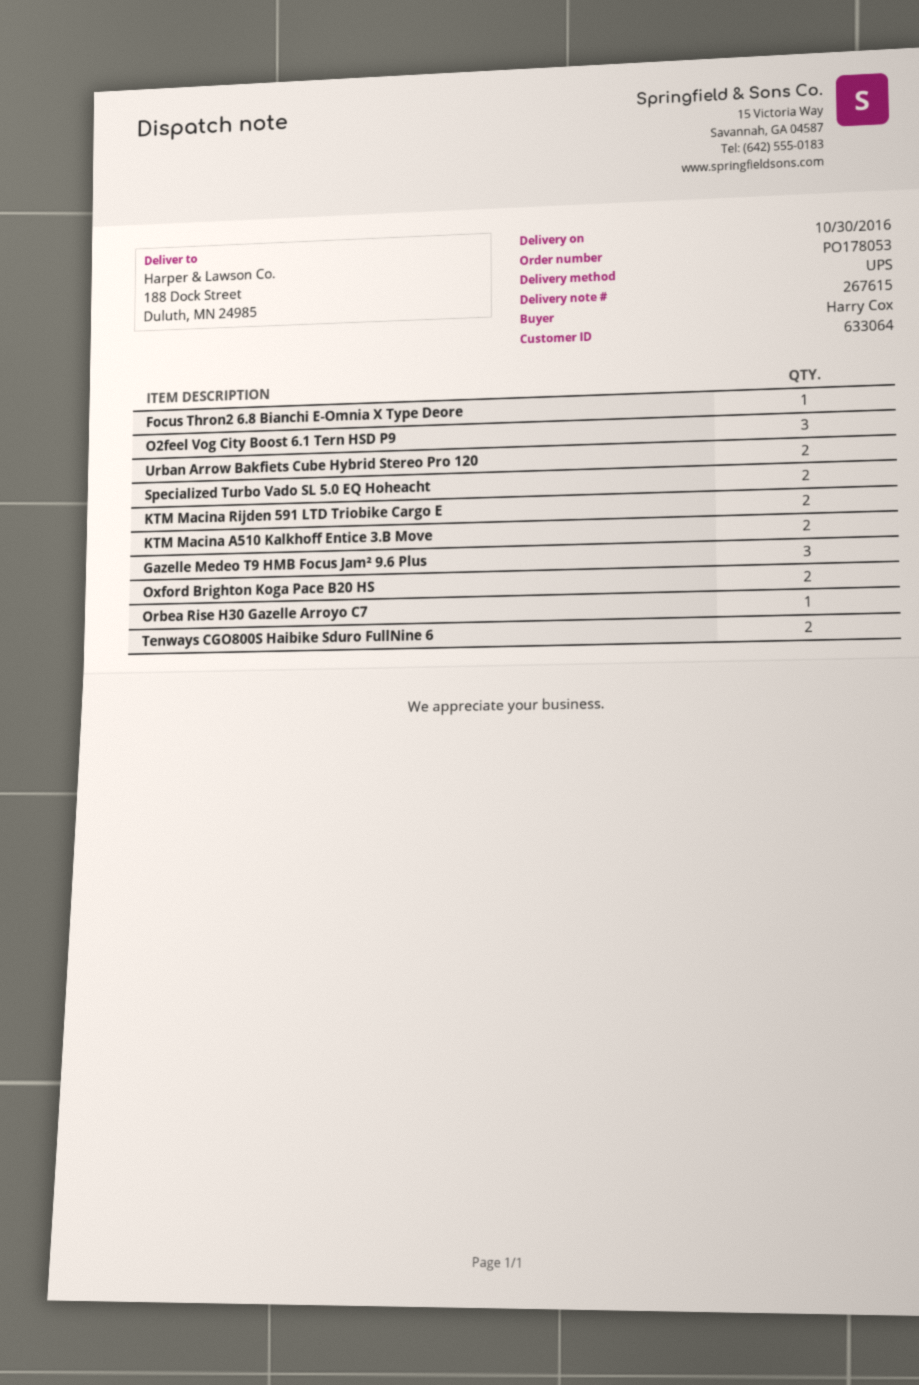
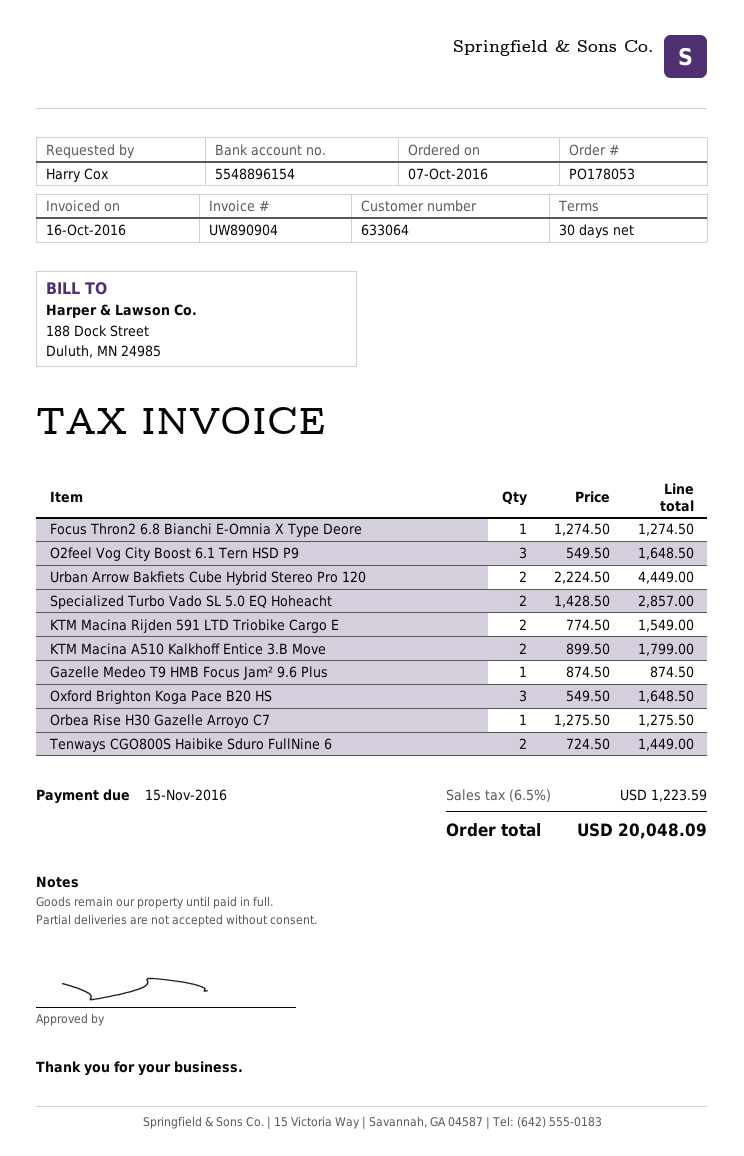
Gazelle Medeo T9 HMB Focus Jam² 9.6 Plus: 3 -> 1
Oxford Brighton Koga Pace B20 HS: 2 -> 3

